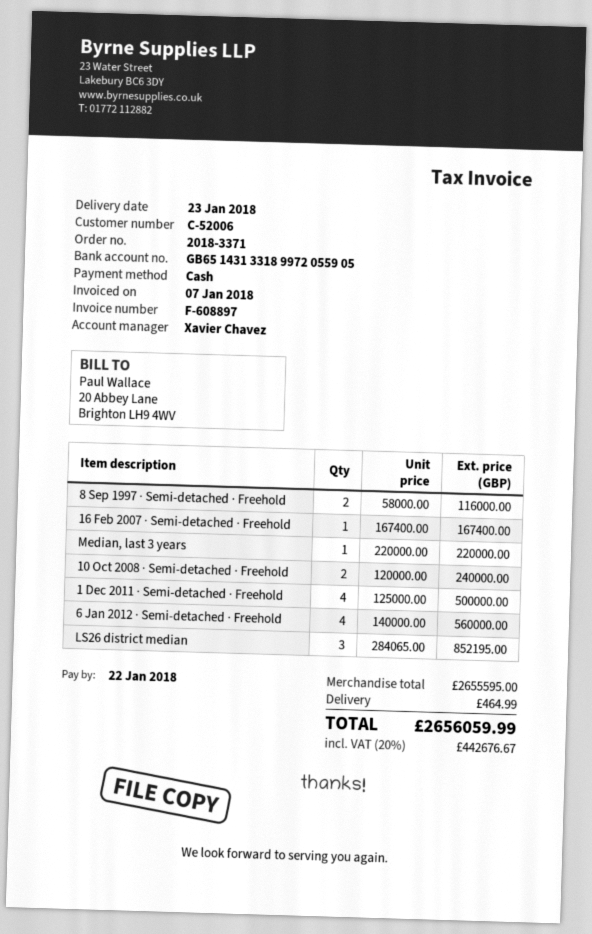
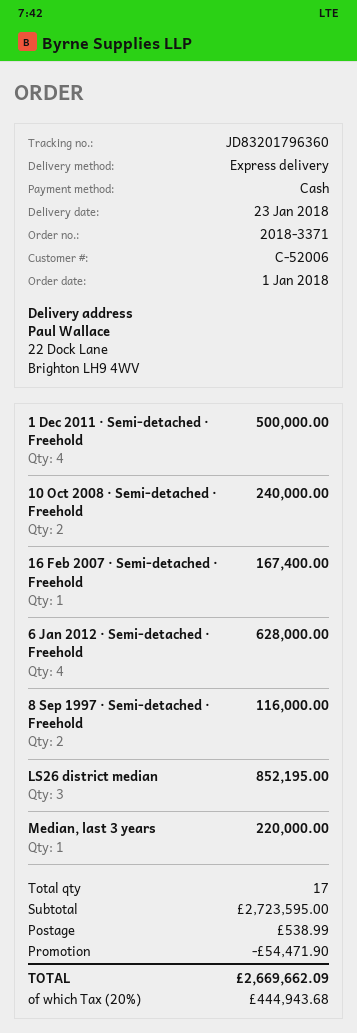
6 Jan 2012 · Semi-detached · Freehold: 4 for 560000.00 -> 4 for 628000.00
subtotal: 2655595.00 -> 2723595.00
discount: none -> 54471.90
shipping: 464.99 -> 538.99
tax: 20% = 442676.67 -> 20% = 444943.68
total: 2656059.99 -> 2669662.09

